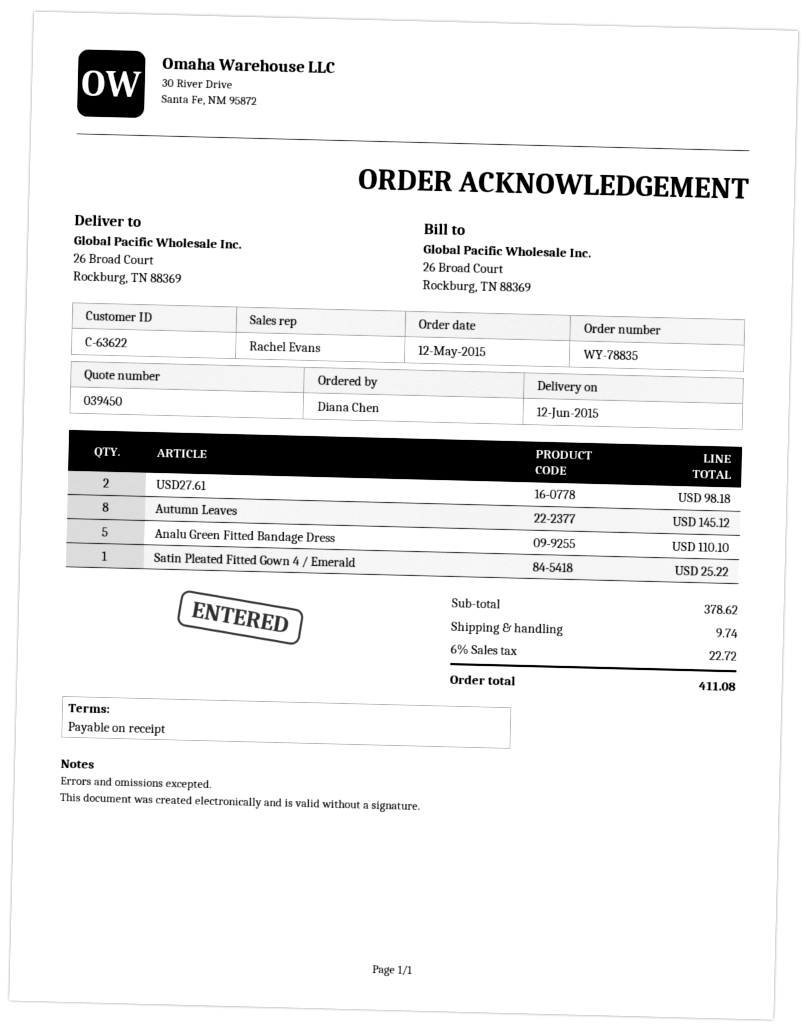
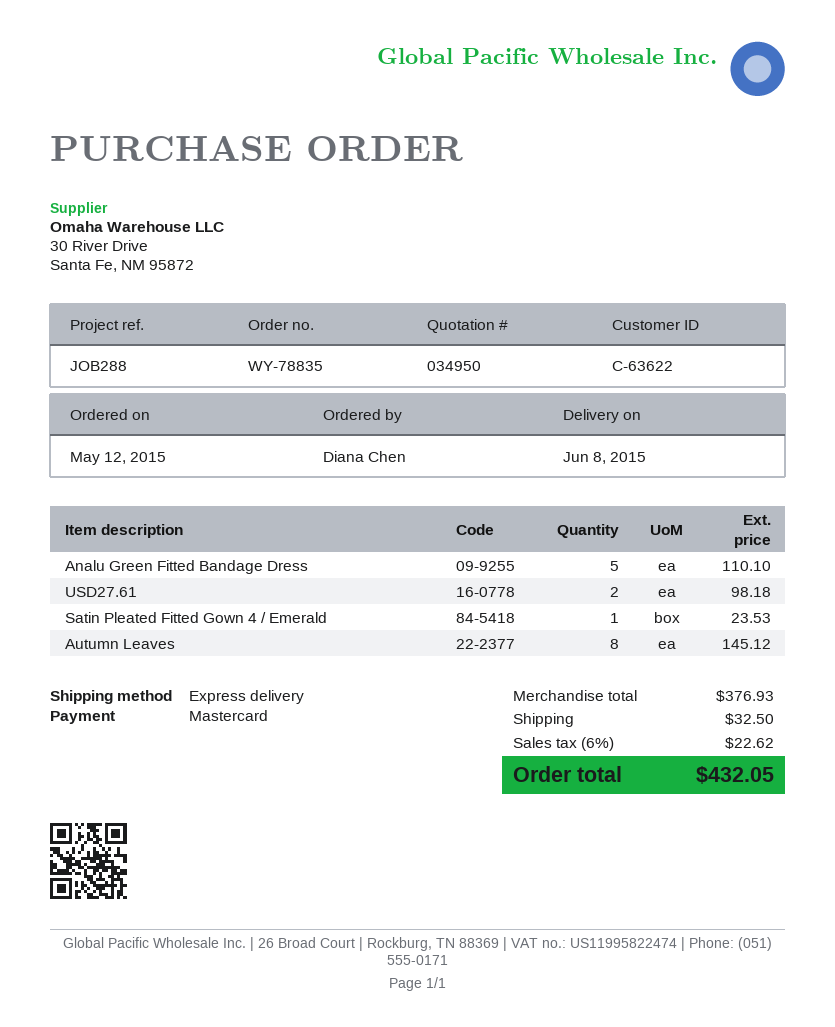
quote number: 039450 -> 034950
delivery date: 2015-06-12 -> 2015-06-08
Satin Pleated Fitted Gown 4 / Emerald: 1 for 25.22 -> 1 for 23.53
subtotal: 378.62 -> 376.93
shipping: 9.74 -> 32.50
tax: 6% = 22.72 -> 6% = 22.62
total: 411.08 -> 432.05

